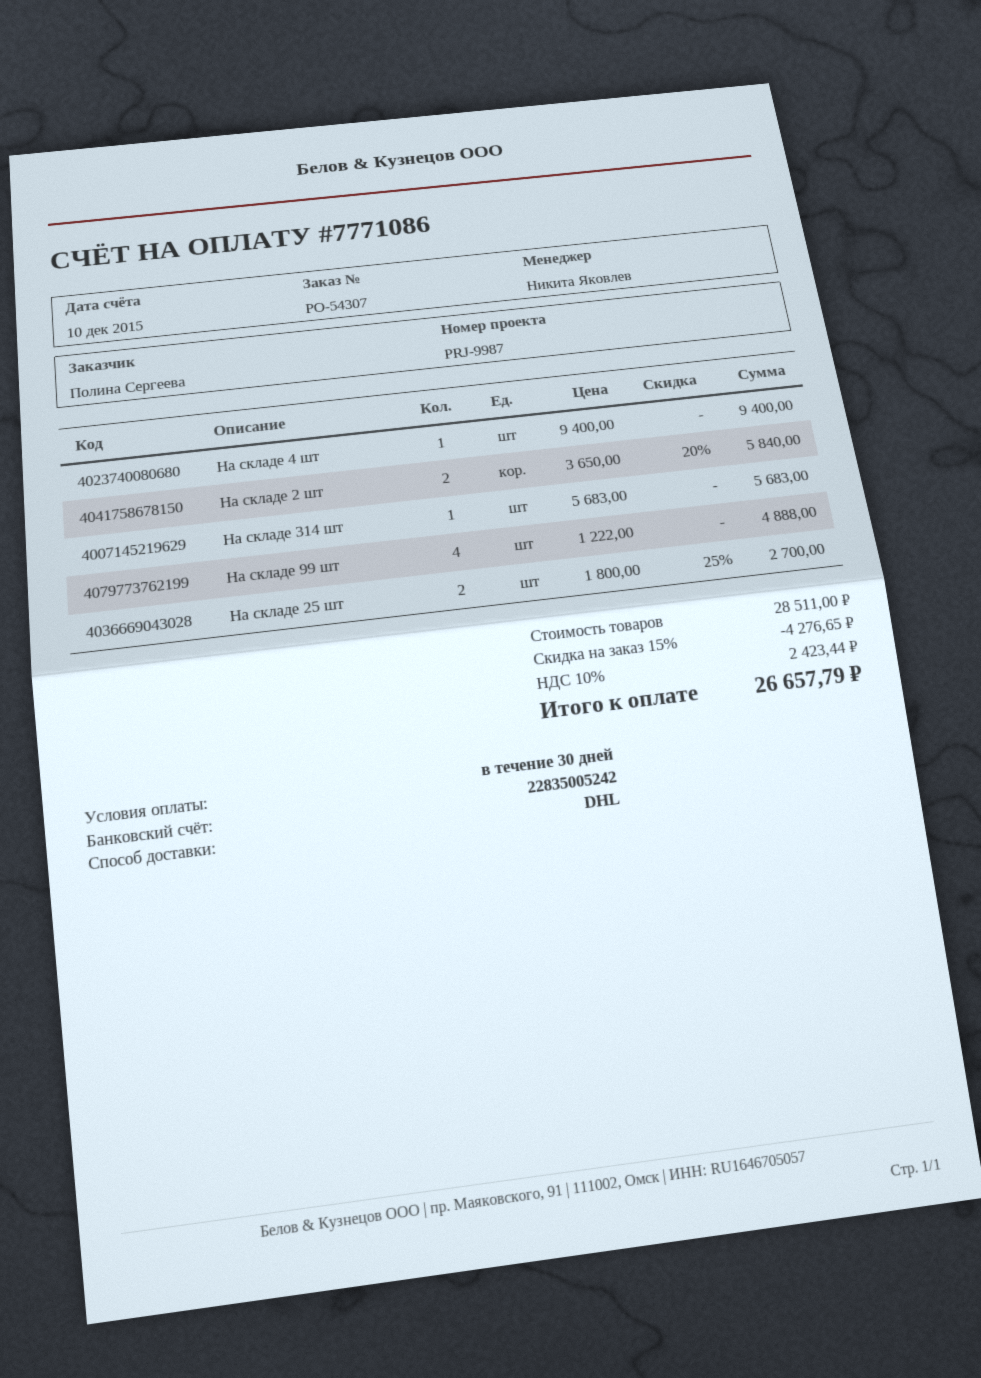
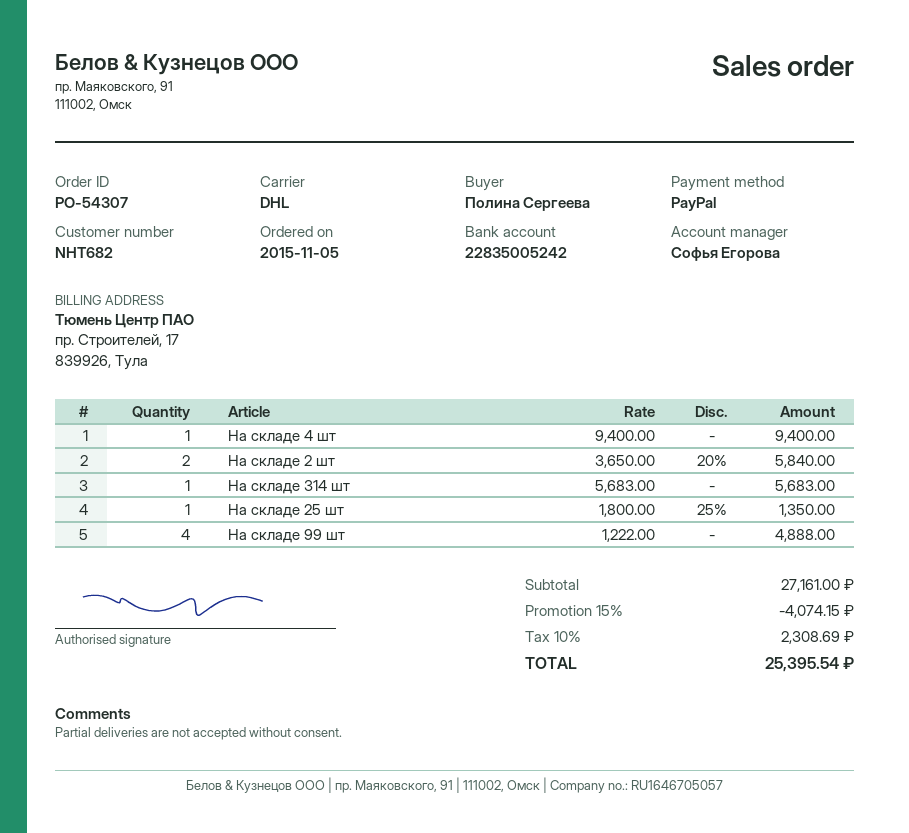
sales rep: Никита Яковлев -> Софья Егорова
На складе 25 шт: 2 x 1800.00 - 25% = 2700.00 -> 1 x 1800.00 - 25% = 1350.00
subtotal: 28511.00 -> 27161.00
discount: 15% = 4276.65 -> 15% = 4074.15
tax: 10% = 2423.44 -> 10% = 2308.69
total: 26657.79 -> 25395.54

